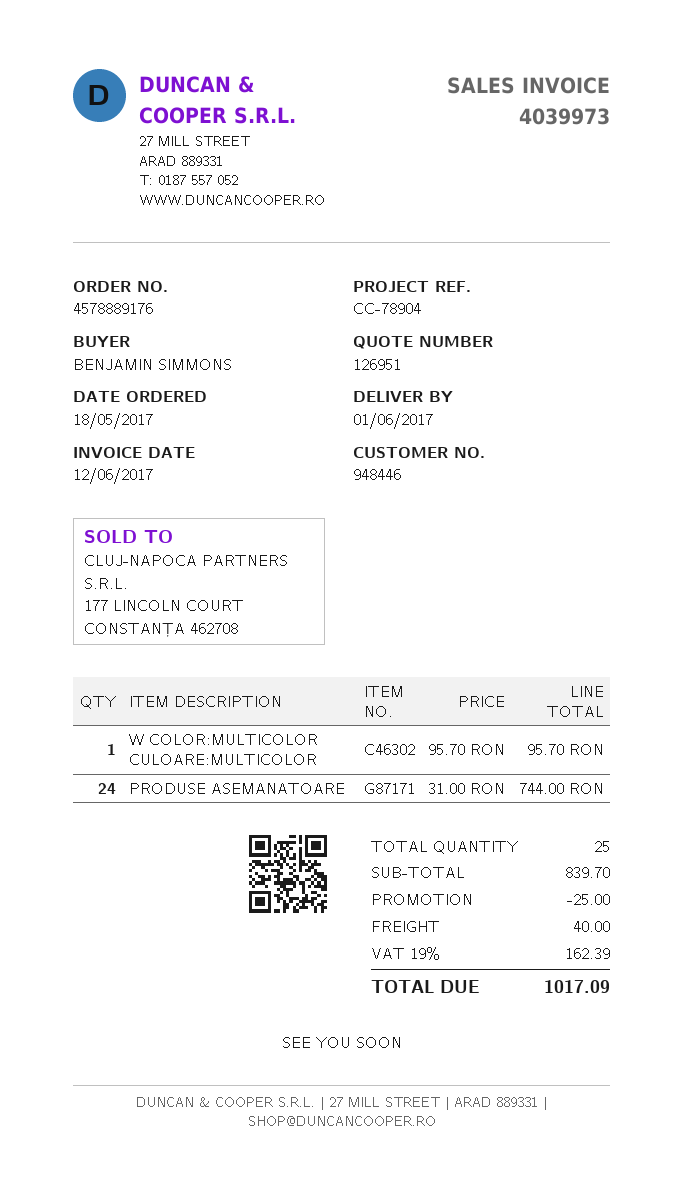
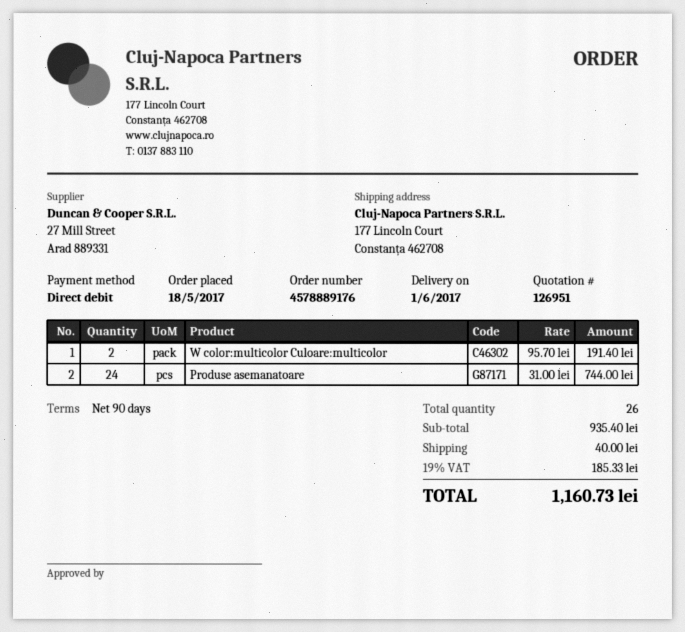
W COLOR:MULTICOLOR CULOARE:MULTICOLOR: 1 x 95.70 = 95.70 -> 2 x 95.70 = 191.40
total quantity: 25 -> 26
subtotal: 839.70 -> 935.40
discount: 25.00 -> none
tax: 19% = 162.39 -> 19% = 185.33
total: 1017.09 -> 1160.73

